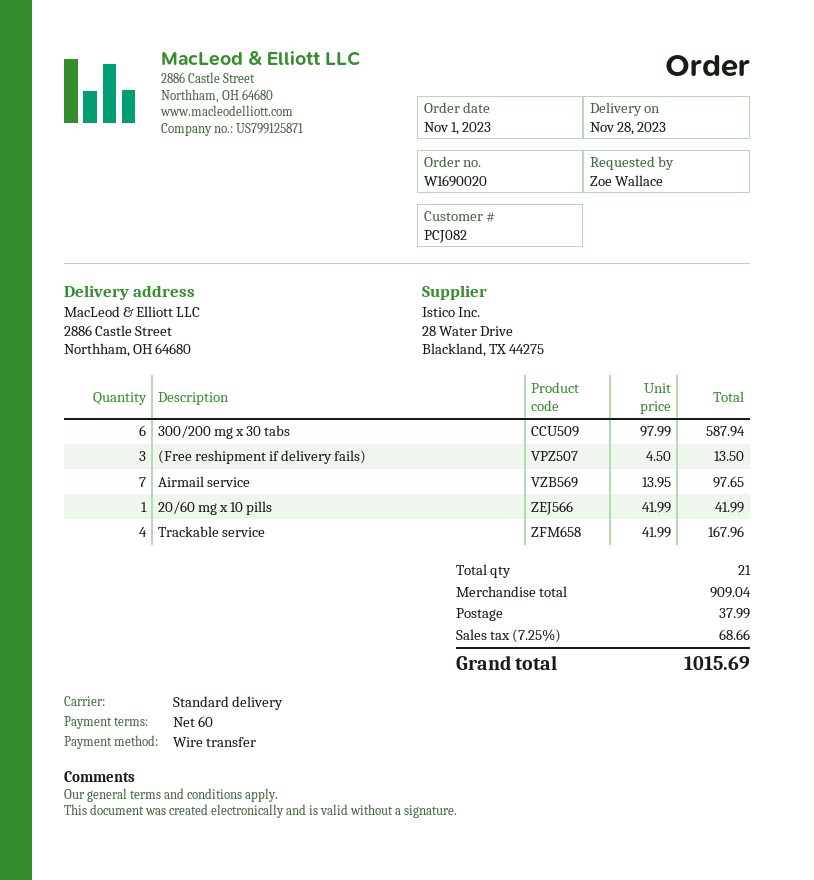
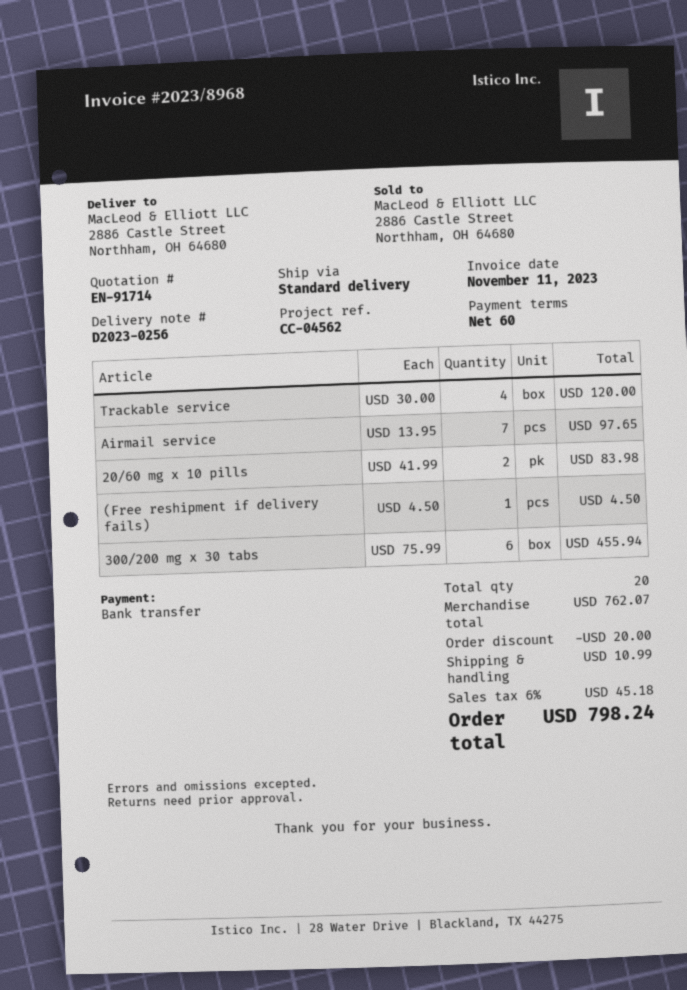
300/200 mg x 30 tabs: 6 x 97.99 = 587.94 -> 6 x 75.99 = 455.94
(Free reshipment if delivery fails): 3 x 4.50 = 13.50 -> 1 x 4.50 = 4.50
20/60 mg x 10 pills: 1 x 41.99 = 41.99 -> 2 x 41.99 = 83.98
Trackable service: 4 x 41.99 = 167.96 -> 4 x 30.00 = 120.00
total quantity: 21 -> 20
subtotal: 909.04 -> 762.07
discount: none -> 20.00
shipping: 37.99 -> 10.99
tax: 7.25% = 68.66 -> 6% = 45.18
total: 1015.69 -> 798.24

